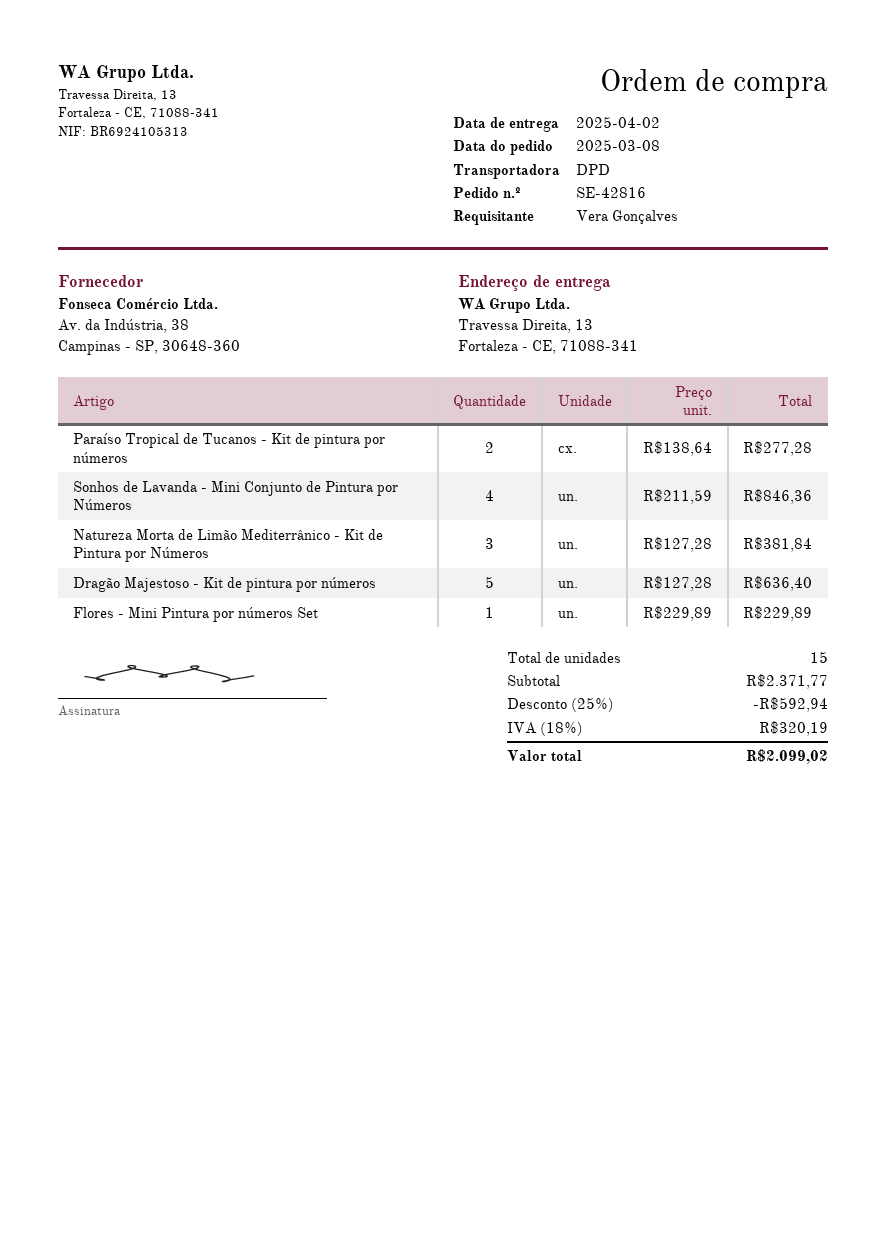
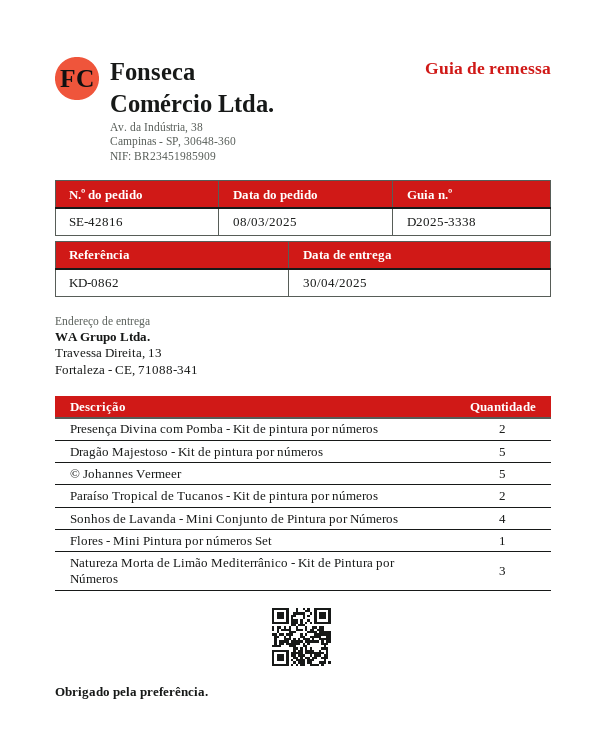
delivery date: 2025-04-02 -> 2025-04-30
Presença Divina com Pomba - Kit de pintura por números: none -> 2
© Johannes Vermeer: none -> 5

